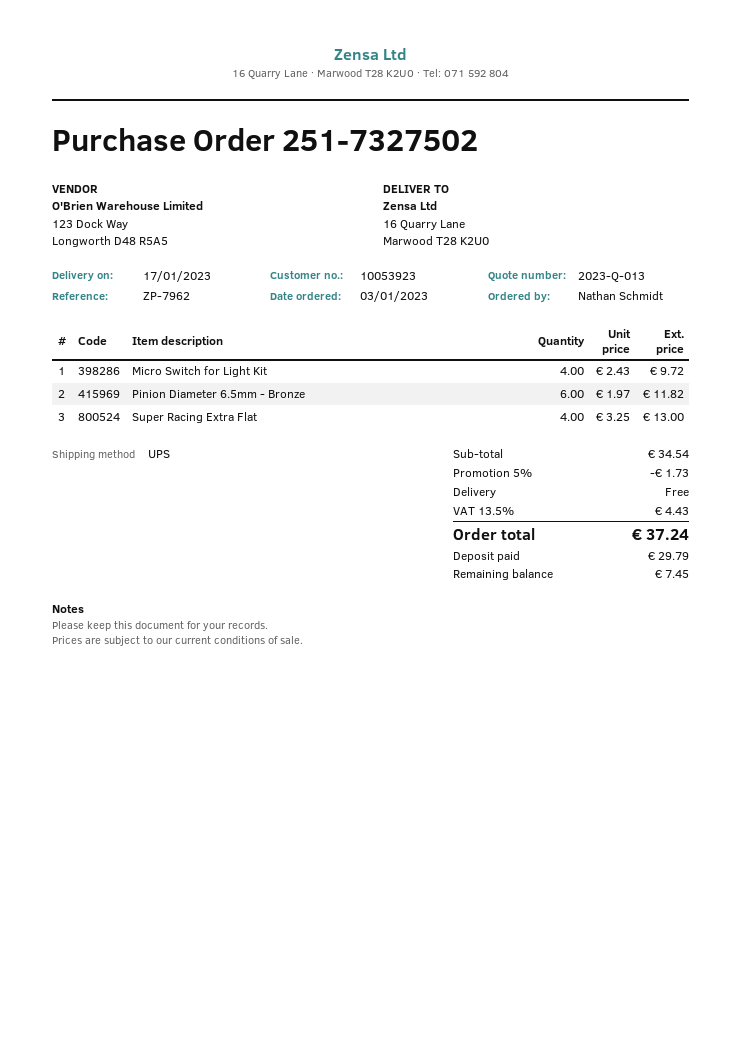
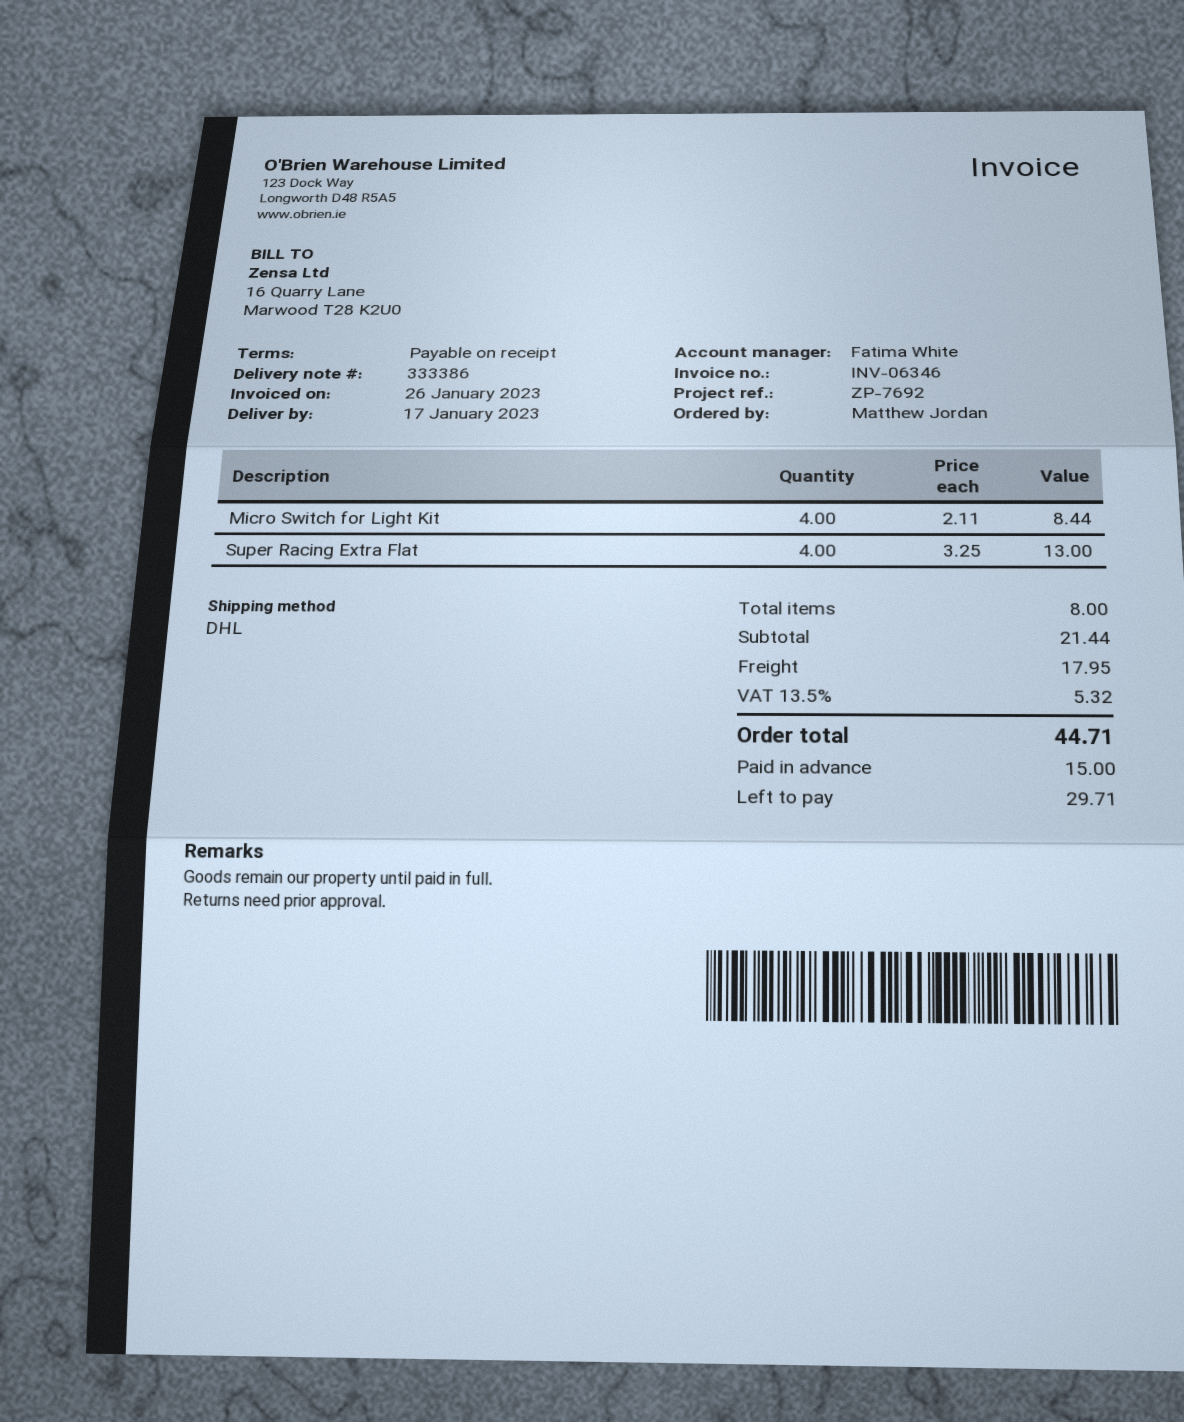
reference: ZP-7962 -> ZP-7692
ordered by: Nathan Schmidt -> Matthew Jordan
shipping method: UPS -> DHL
Micro Switch for Light Kit: 4 x 2.43 = 9.72 -> 4 x 2.11 = 8.44
Pinion Diameter 6.5mm - Bronze: 6 x 1.97 = 11.82 -> none
subtotal: 34.54 -> 21.44
discount: 5% = 1.73 -> none
shipping: 0.00 -> 17.95
tax: 13.5% = 4.43 -> 13.5% = 5.32
total: 37.24 -> 44.71
deposit: 29.79 -> 15.00
balance: 7.45 -> 29.71

